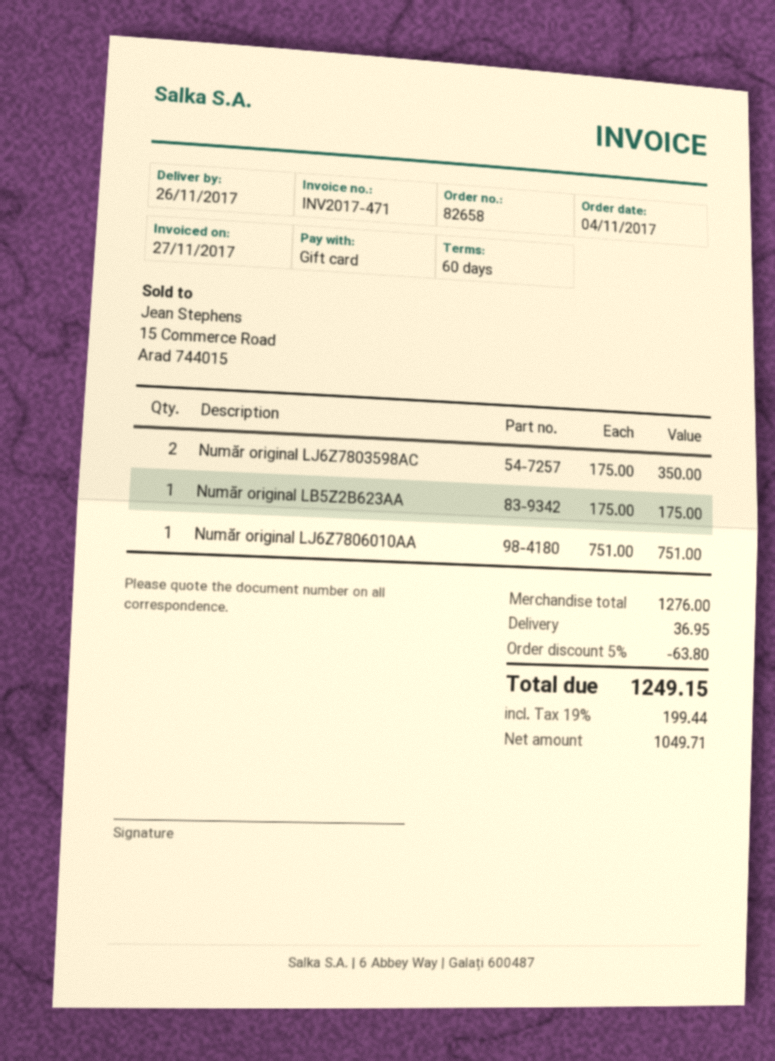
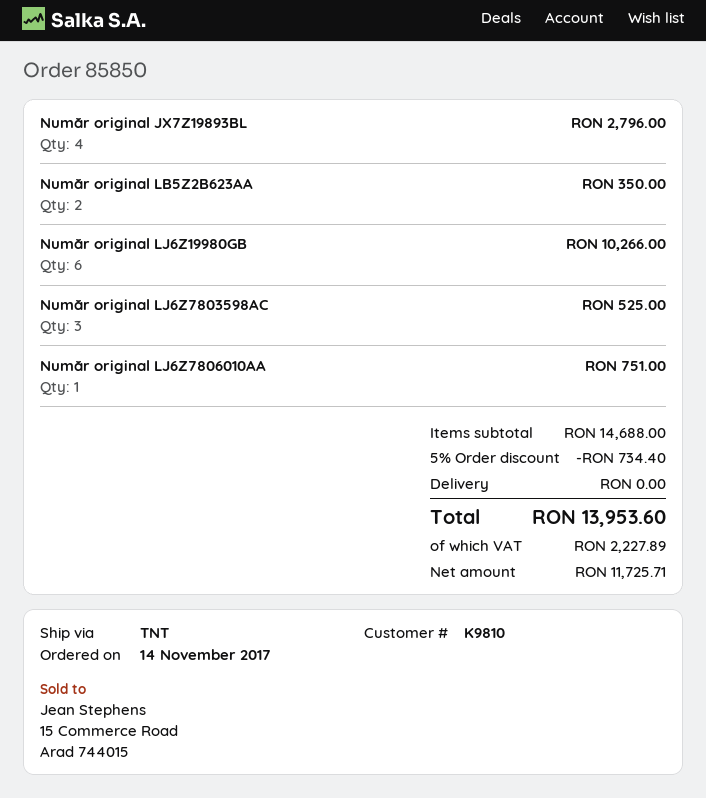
order number: 82658 -> 85850
order date: 2017-11-04 -> 2017-11-14
Număr original LJ6Z7803598AC: 2 for 350.00 -> 3 for 525.00
Număr original LB5Z2B623AA: 1 for 175.00 -> 2 for 350.00
Număr original JX7Z19893BL: none -> 4 for 2796.00
Număr original LJ6Z19980GB: none -> 6 for 10266.00
subtotal: 1276.00 -> 14688.00
discount: 5% = 63.80 -> 5% = 734.40
shipping: 36.95 -> 0.00
net: 1049.71 -> 11725.71
tax: 199.44 -> 2227.89
total: 1249.15 -> 13953.60

